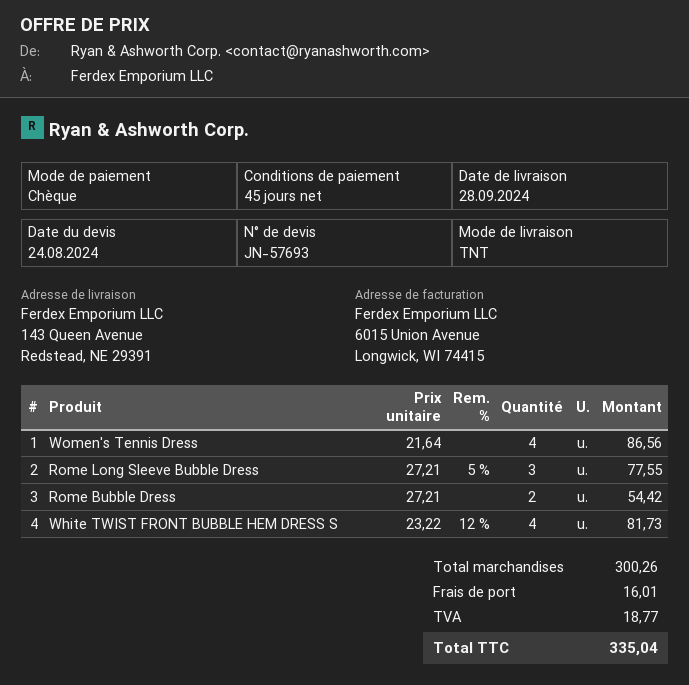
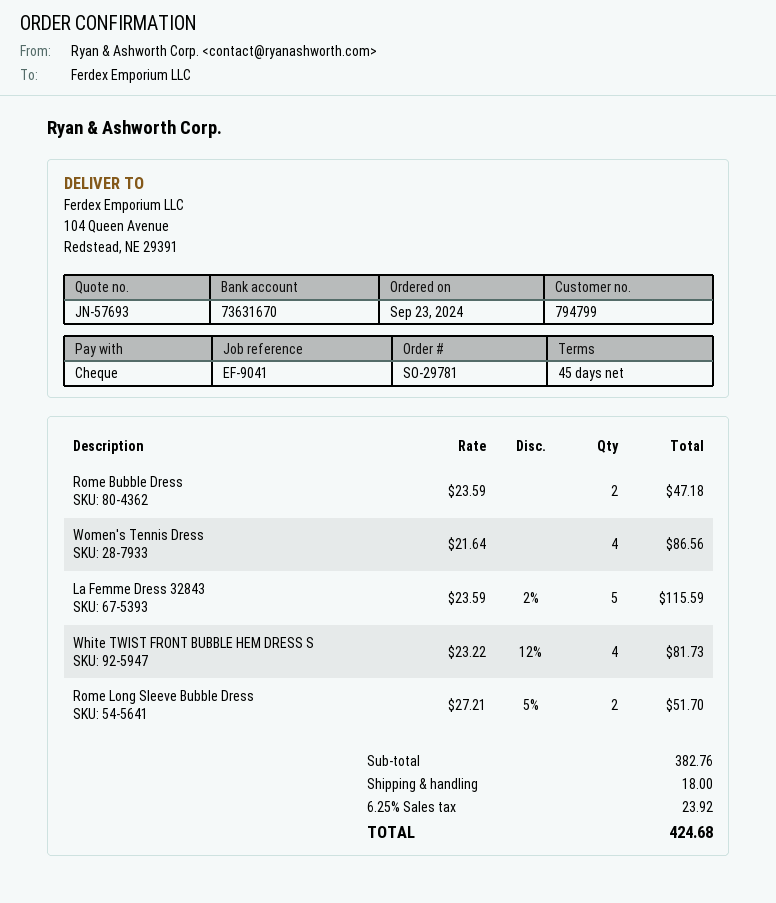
ship to: 143 Queen Avenue, Redstead, NE 29391 -> 104 Queen Avenue, Redstead, NE 29391
Rome Long Sleeve Bubble Dress: 3 x 27.21 - 5% = 77.55 -> 2 x 27.21 - 5% = 51.70
Rome Bubble Dress: 2 x 27.21 = 54.42 -> 2 x 23.59 = 47.18
La Femme Dress 32843: none -> 5 x 23.59 - 2% = 115.59
subtotal: 300.26 -> 382.76
shipping: 16.01 -> 18.00
tax: 18.77 -> 23.92
total: 335.04 -> 424.68

